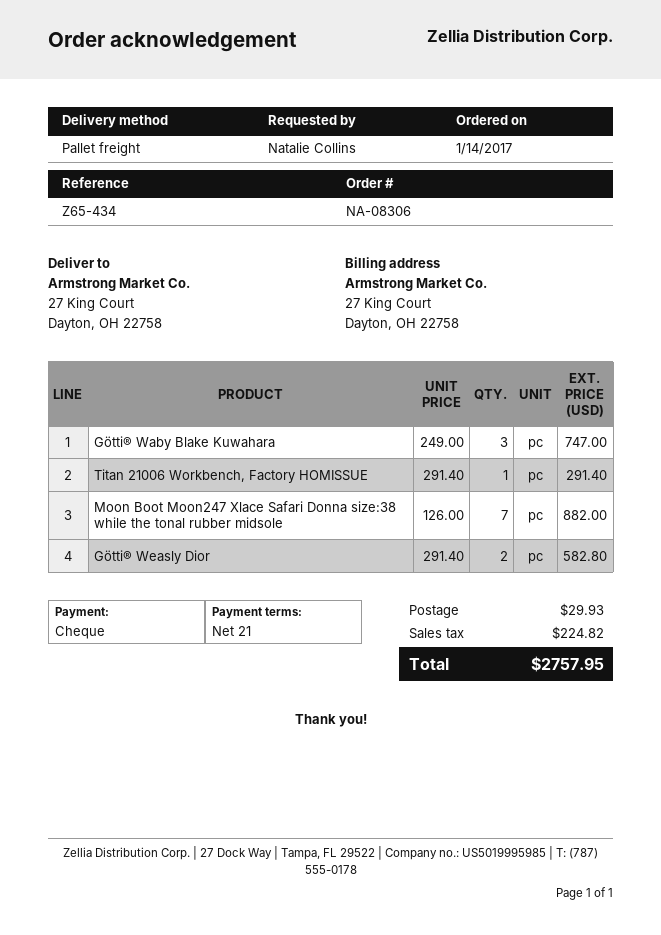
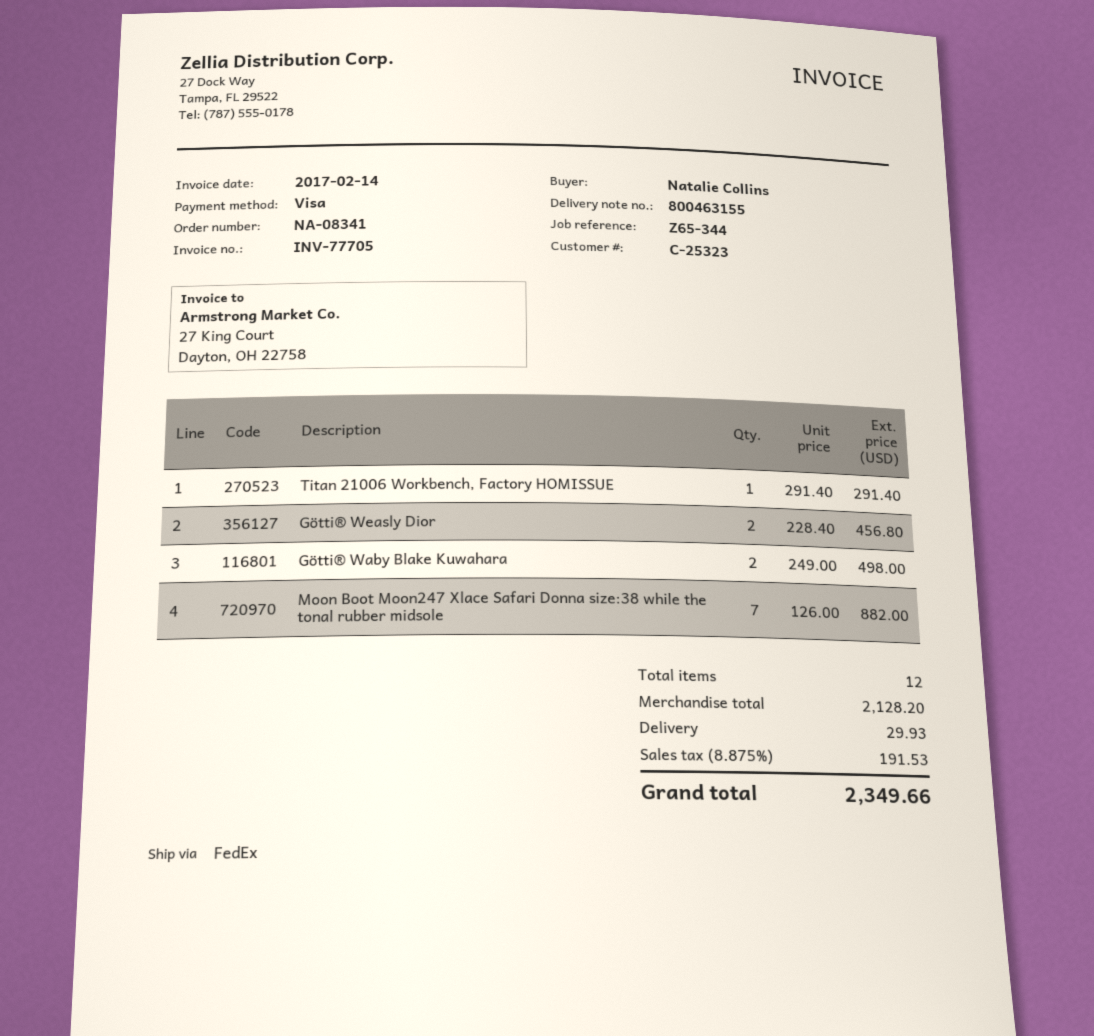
order number: NA-08306 -> NA-08341
reference: Z65-434 -> Z65-344
payment method: cheque -> Visa
shipping method: pallet freight -> FedEx
Götti® Waby Blake Kuwahara: 3 x 249.00 = 747.00 -> 2 x 249.00 = 498.00
Götti® Weasly Dior: 2 x 291.40 = 582.80 -> 2 x 228.40 = 456.80
tax: 224.82 -> 191.53
total: 2757.95 -> 2349.66

